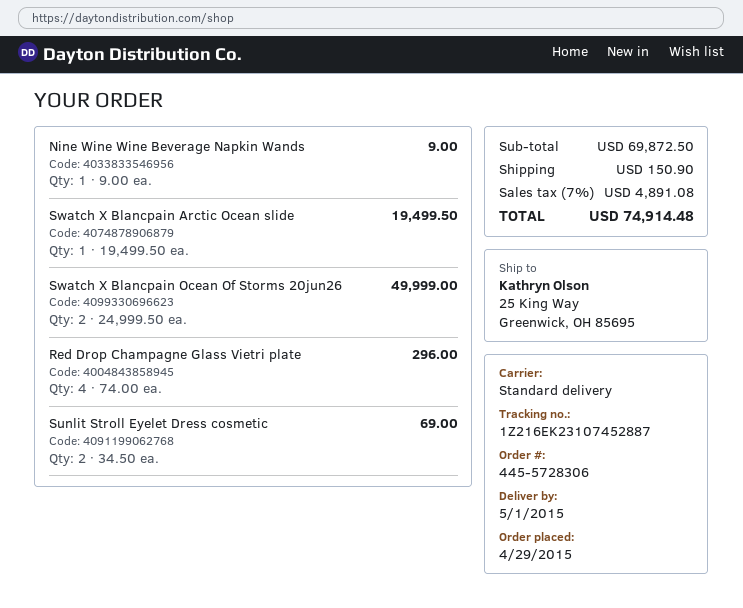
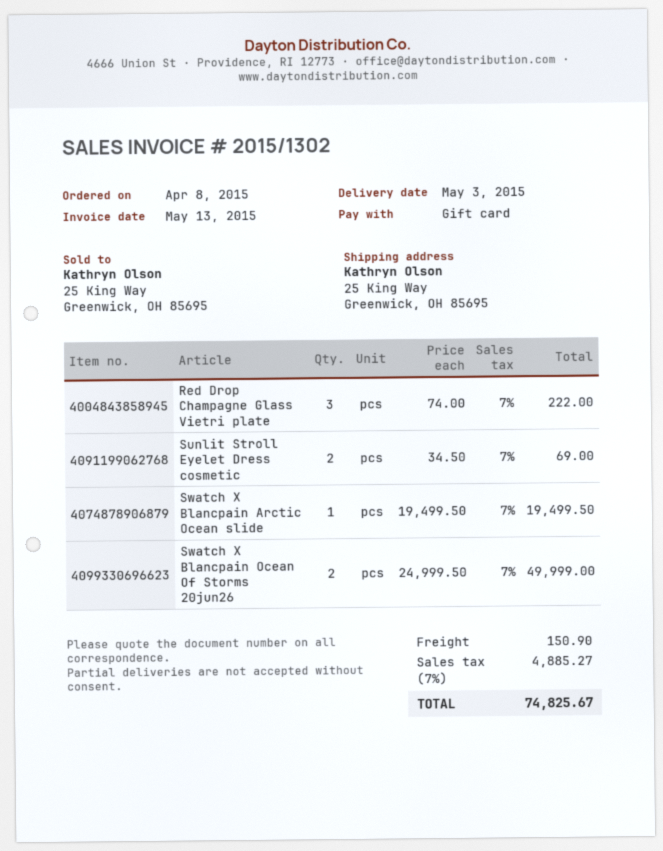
order date: 2015-04-29 -> 2015-04-08
delivery date: 2015-05-01 -> 2015-05-03
Nine Wine Wine Beverage Napkin Wands: 1 x 9.00 = 9.00 -> none
Red Drop Champagne Glass Vietri plate: 4 x 74.00 = 296.00 -> 3 x 74.00 = 222.00
tax: 7% = 4891.08 -> 7% = 4885.27
total: 74914.48 -> 74825.67

